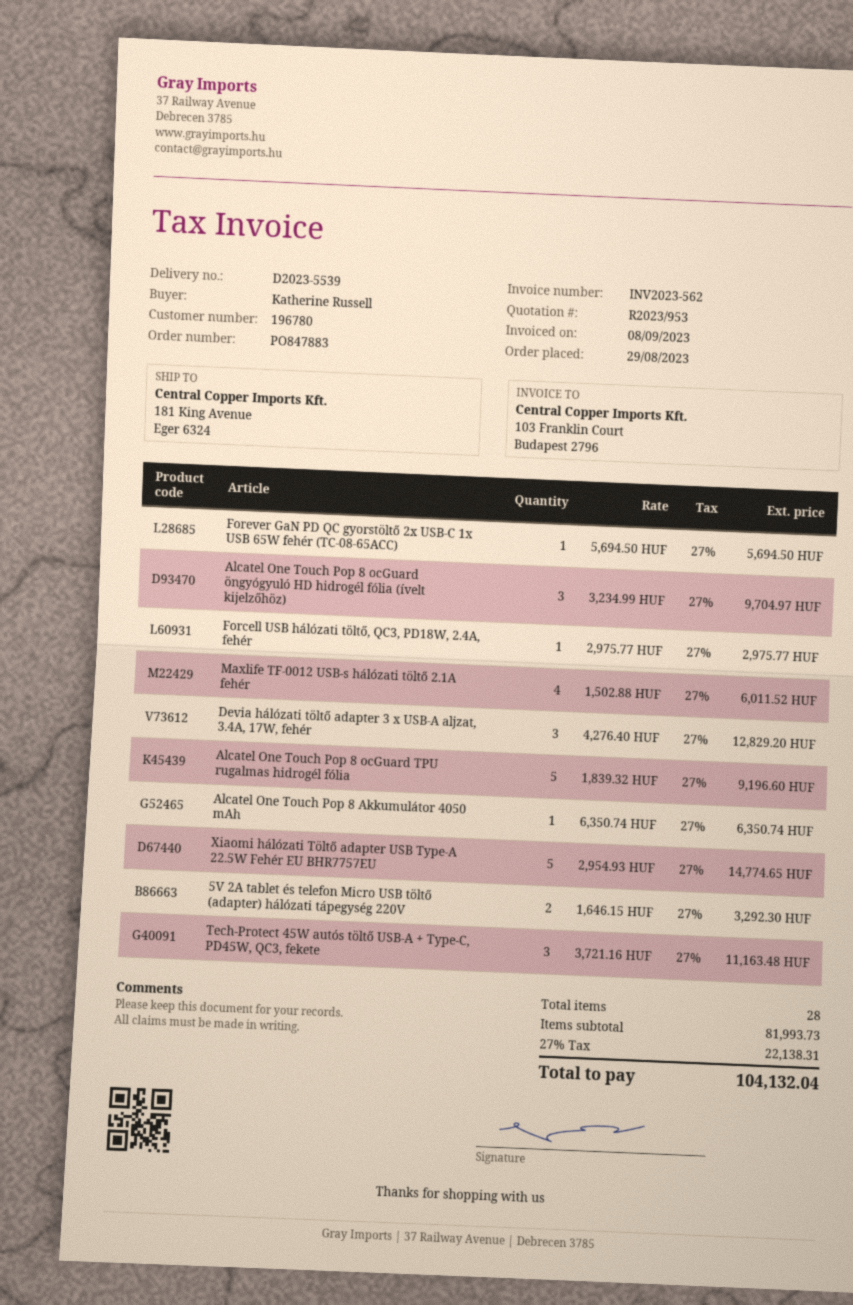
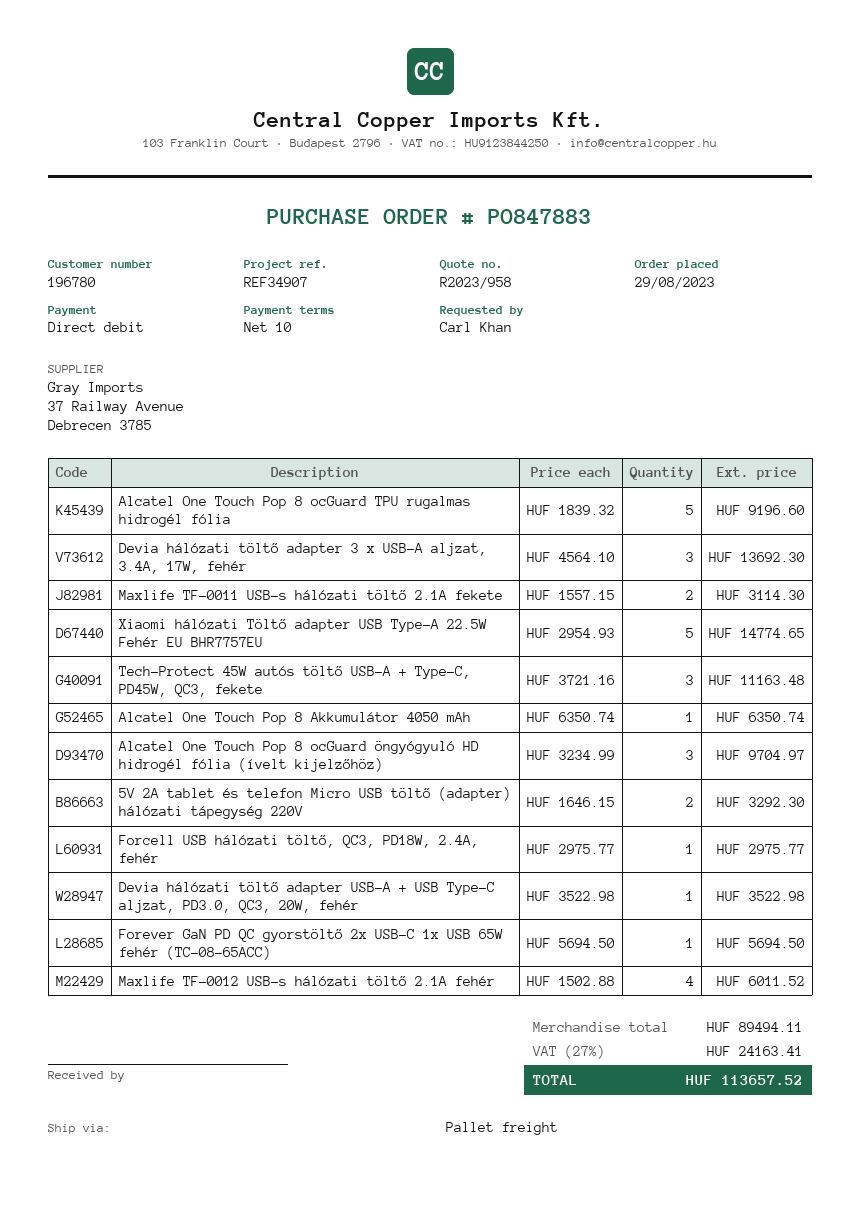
quote number: R2023/953 -> R2023/958
ordered by: Katherine Russell -> Carl Khan
Devia hálózati töltő adapter 3 x USB-A aljzat, 3.4A, 17W, fehér: 3 x 4276.40 = 12829.20 -> 3 x 4564.10 = 13692.30
Maxlife TF-0011 USB-s hálózati töltő 2.1A fekete: none -> 2 x 1557.15 = 3114.30
Devia hálózati töltő adapter USB-A + USB Type-C aljzat, PD3.0, QC3, 20W, fehér: none -> 1 x 3522.98 = 3522.98
subtotal: 81993.73 -> 89494.11
tax: 27% = 22138.31 -> 27% = 24163.41
total: 104132.04 -> 113657.52

